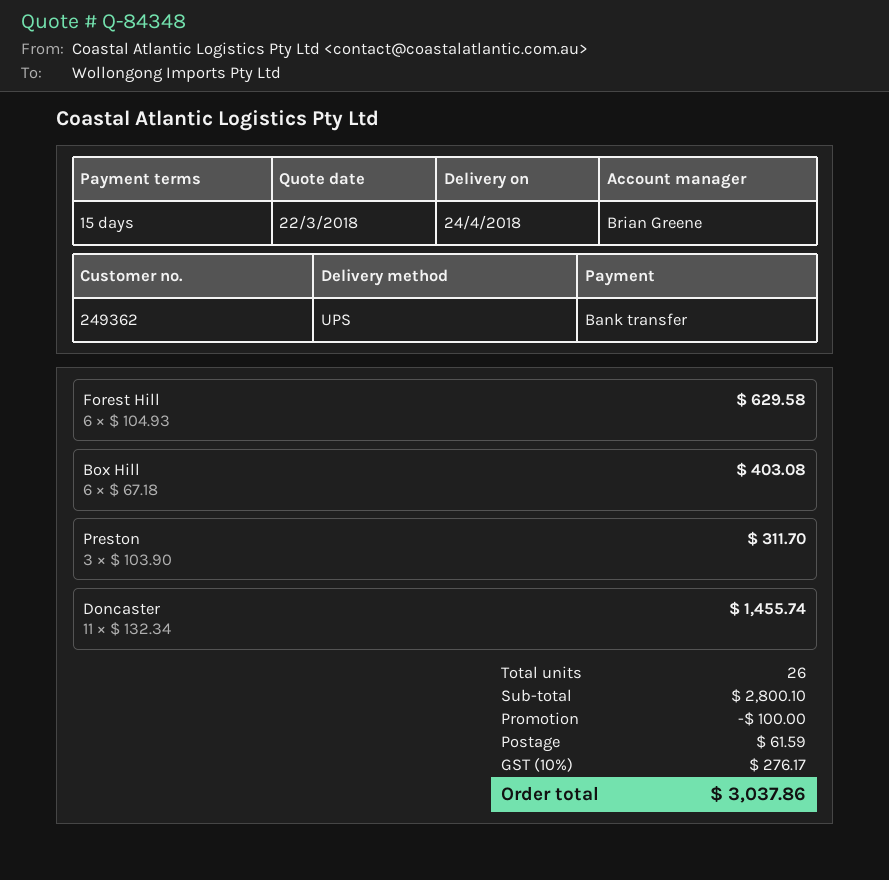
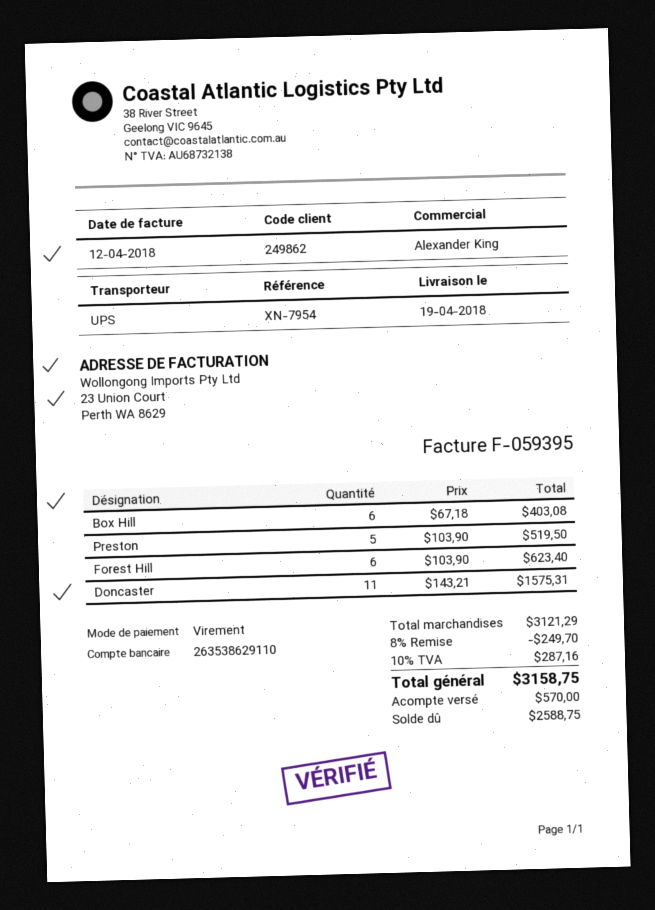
delivery date: 2018-04-24 -> 2018-04-19
customer number: 249362 -> 249862
sales rep: Brian Greene -> Alexander King
Forest Hill: 6 x 104.93 = 629.58 -> 6 x 103.90 = 623.40
Preston: 3 x 103.90 = 311.70 -> 5 x 103.90 = 519.50
Doncaster: 11 x 132.34 = 1455.74 -> 11 x 143.21 = 1575.31
subtotal: 2800.10 -> 3121.29
discount: 100.00 -> 249.70
shipping: 61.59 -> none
tax: 10% = 276.17 -> 10% = 287.16
total: 3037.86 -> 3158.75

